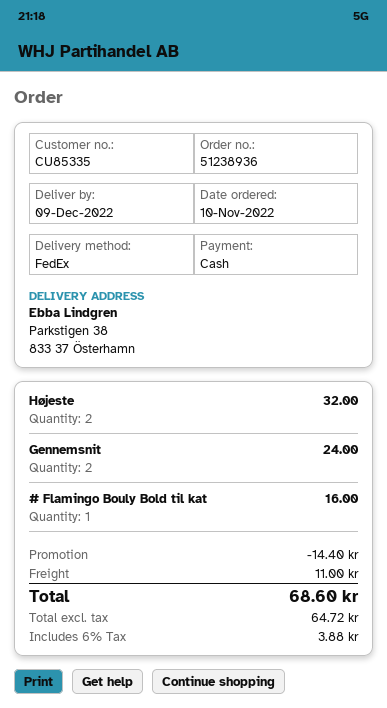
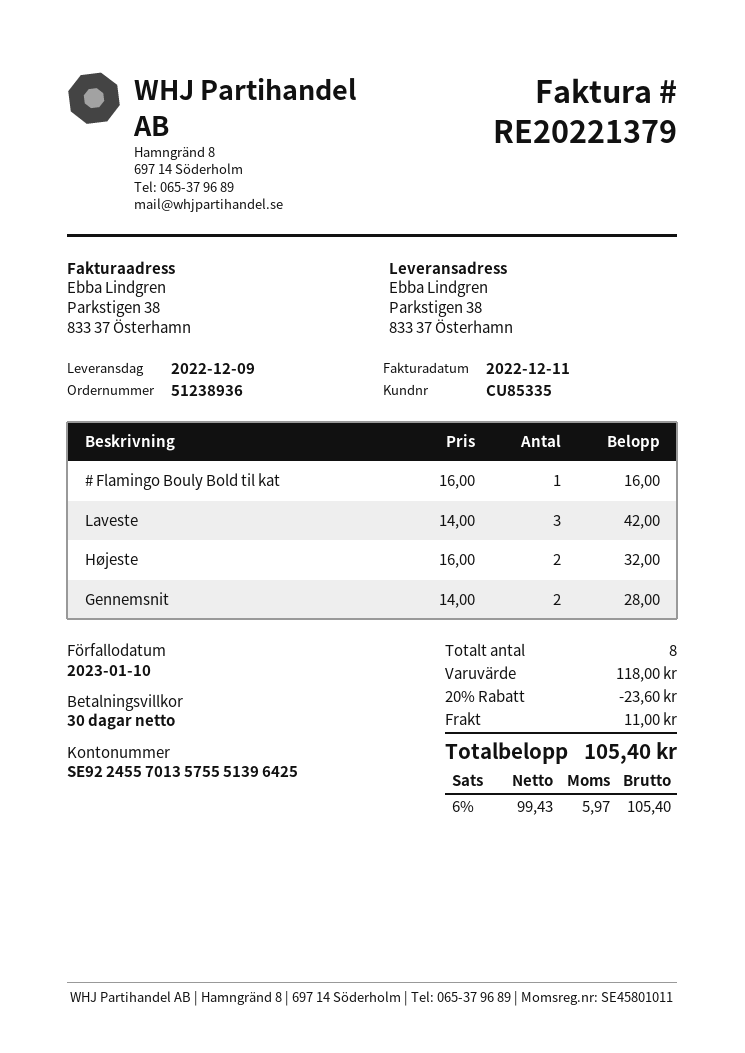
Gennemsnit: 2 for 24.00 -> 2 for 28.00
Laveste: none -> 3 for 42.00
discount: 14.40 -> 23.60
net: 64.72 -> 99.43
tax: 6% = 3.88 -> 6% = 5.97
total: 68.60 -> 105.40

